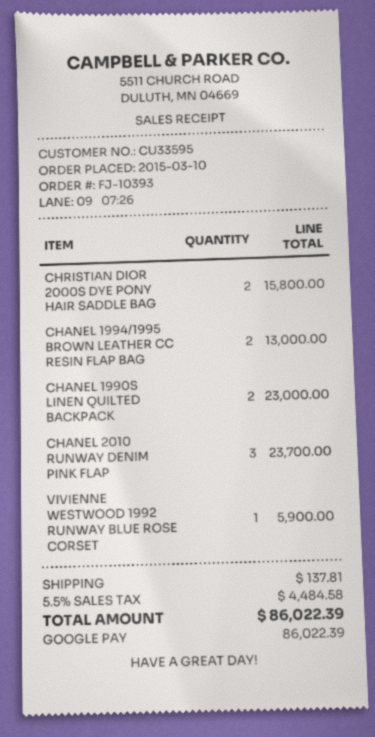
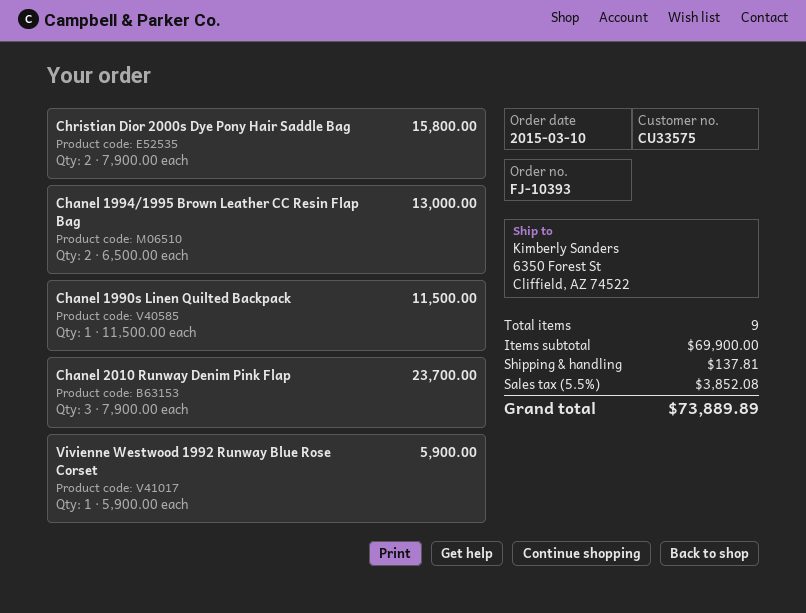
customer number: CU33595 -> CU33575
CHANEL 1990S LINEN QUILTED BACKPACK: 2 for 23000.00 -> 1 for 11500.00
tax: 5.5% = 4484.58 -> 5.5% = 3852.08
total: 86022.39 -> 73889.89

